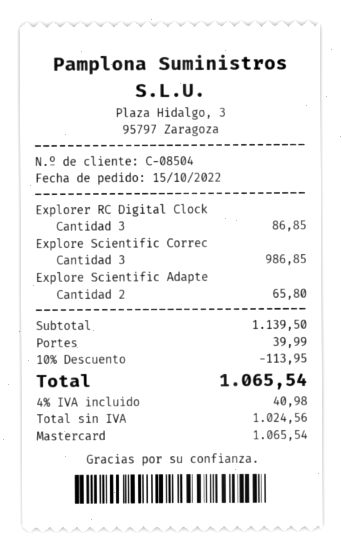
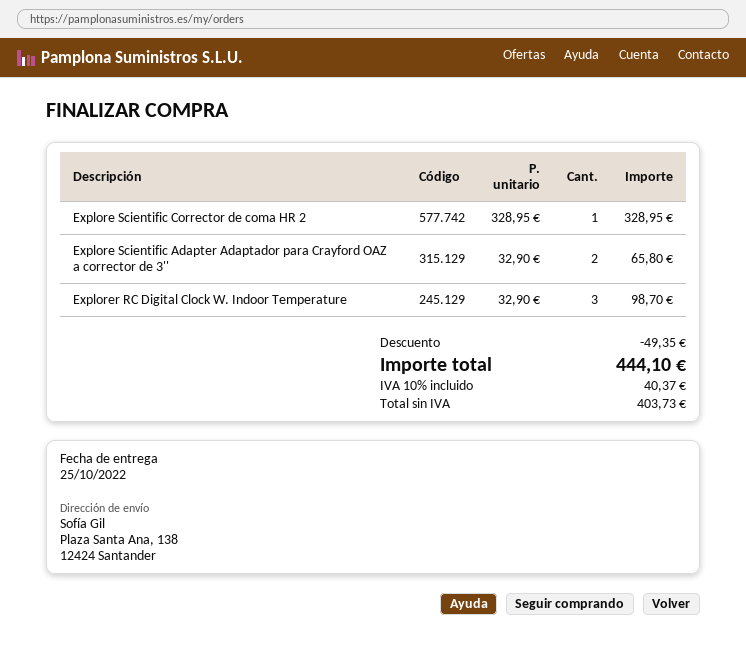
Explorer RC Digital Clock: 3 for 86.85 -> 3 for 98.70
Explore Scientific Correc: 3 for 986.85 -> 1 for 328.95
discount: 113.95 -> 49.35
shipping: 39.99 -> none
net: 1024.56 -> 403.73
tax: 4% = 40.98 -> 10% = 40.37
total: 1065.54 -> 444.10

